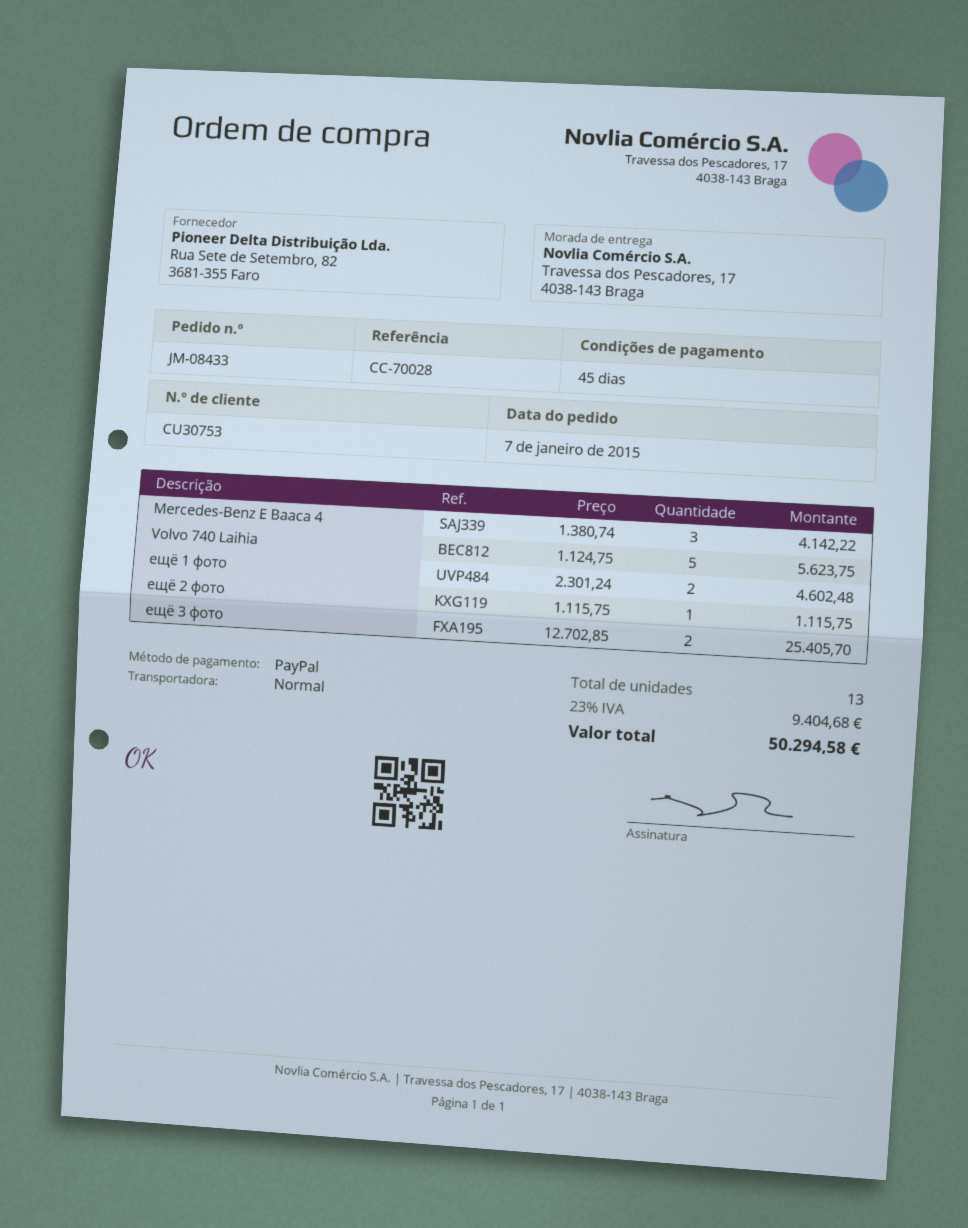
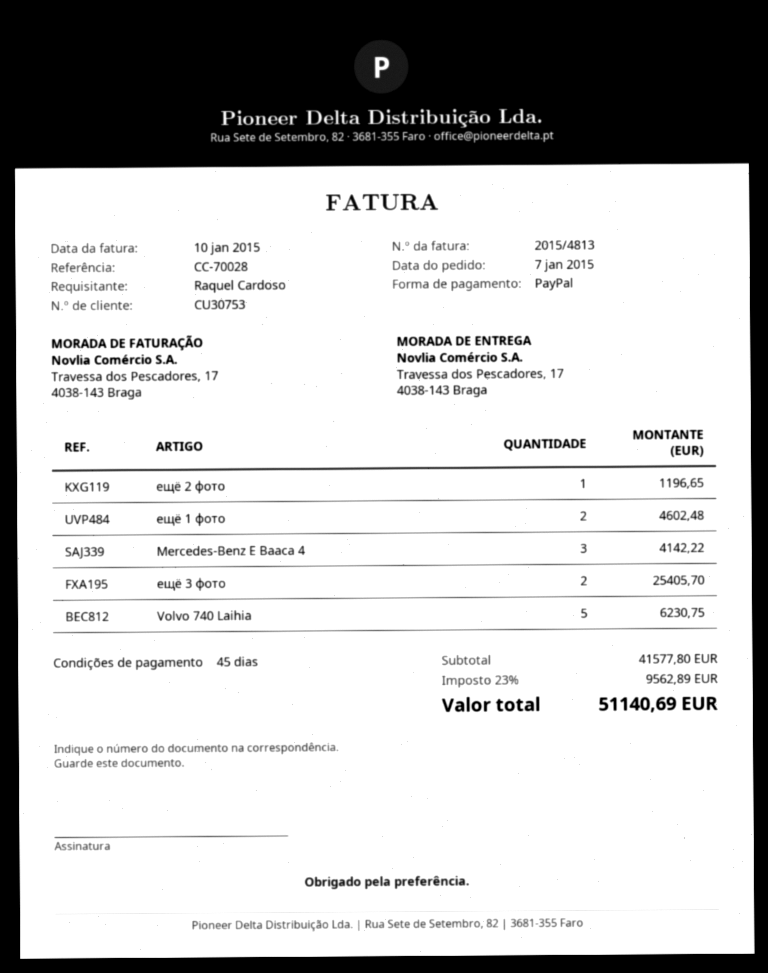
Volvo 740 Laihia: 5 for 5623.75 -> 5 for 6230.75
ещё 2 фото: 1 for 1115.75 -> 1 for 1196.65
tax: 23% = 9404.68 -> 23% = 9562.89
total: 50294.58 -> 51140.69

